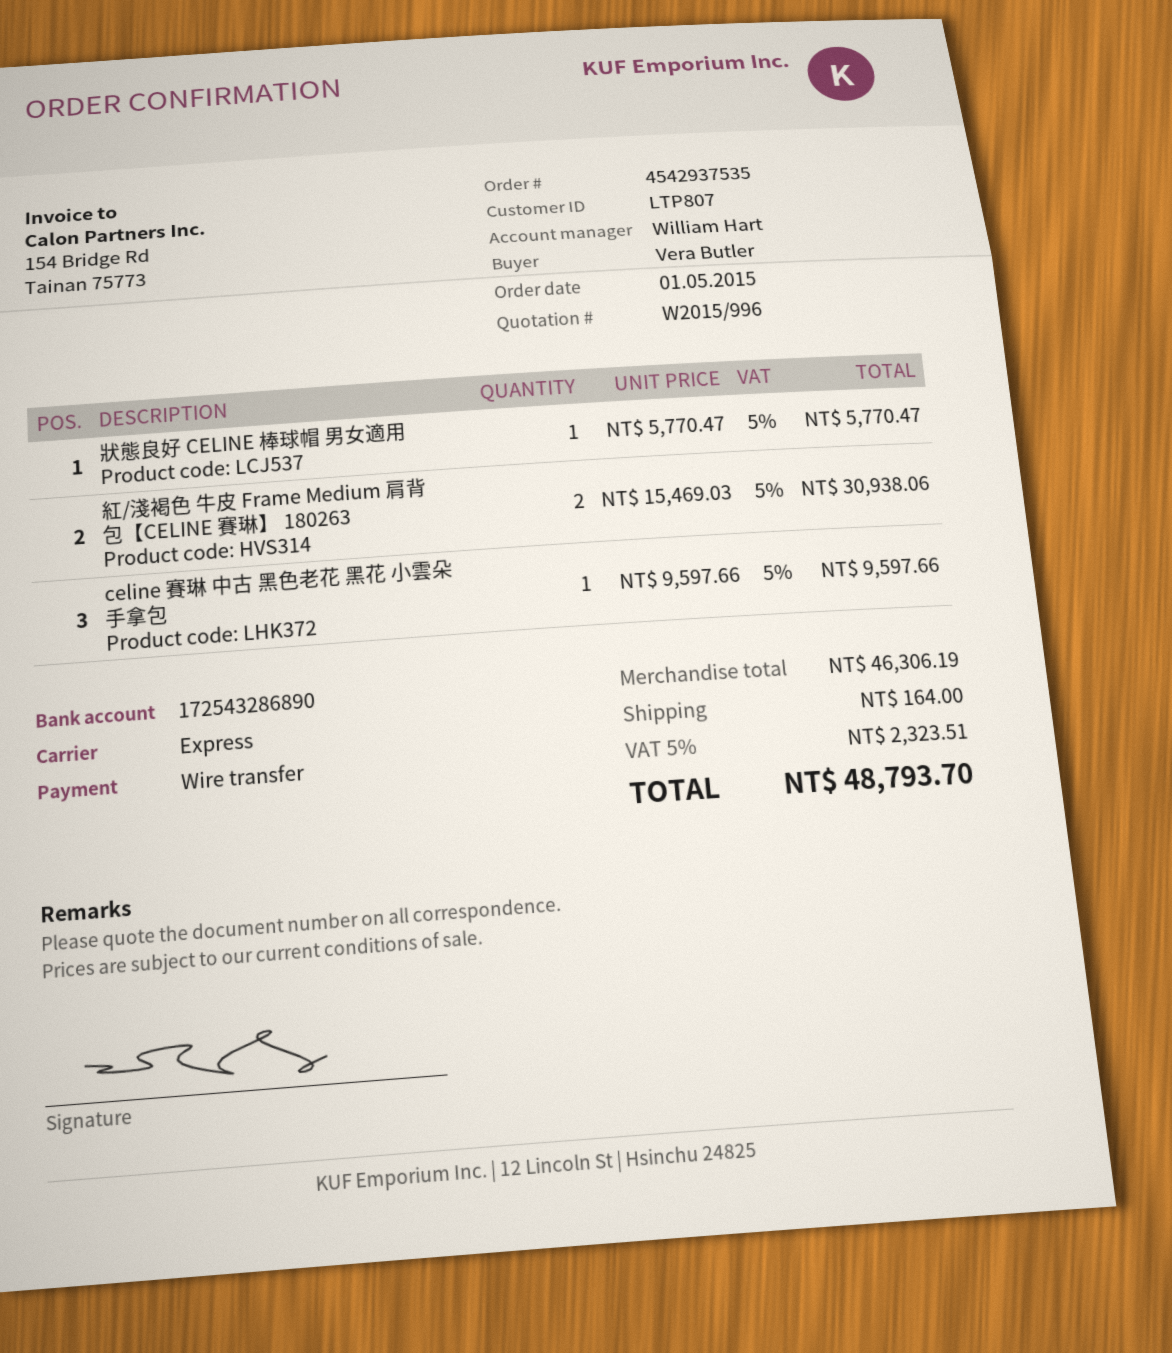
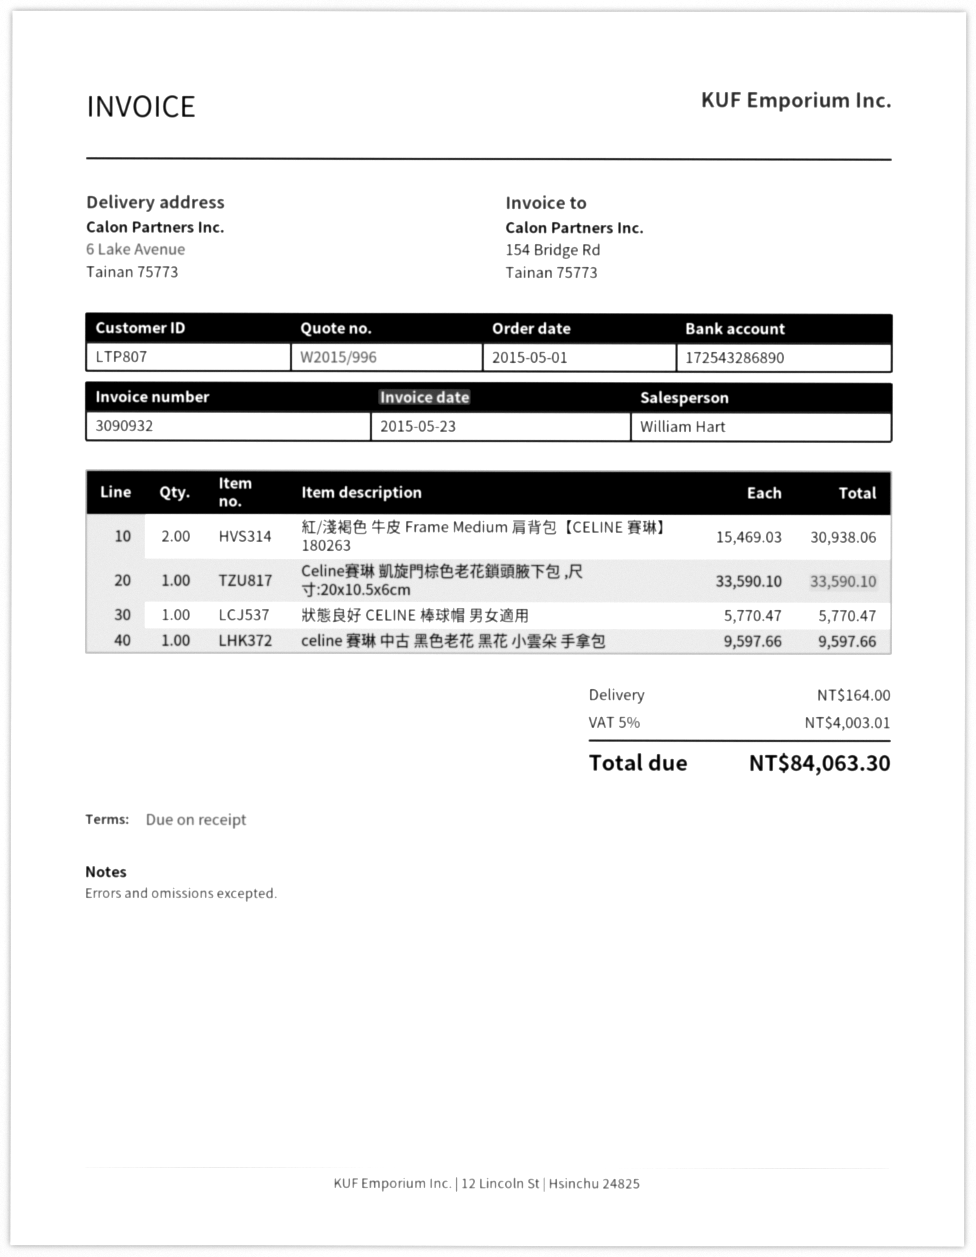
Celine賽琳 凱旋門棕色老花鎖頭腋下包 ,尺寸:20x10.5x6cm: none -> 1 x 33590.10 = 33590.10
tax: 5% = 2323.51 -> 5% = 4003.01
total: 48793.70 -> 84063.30

